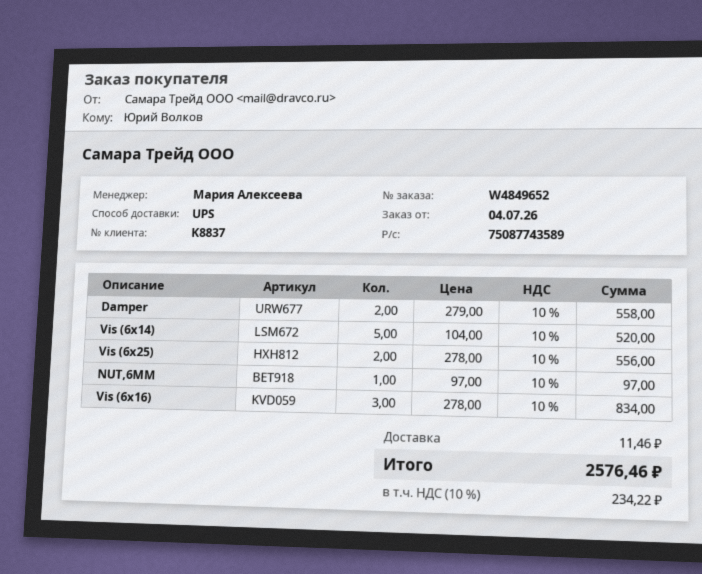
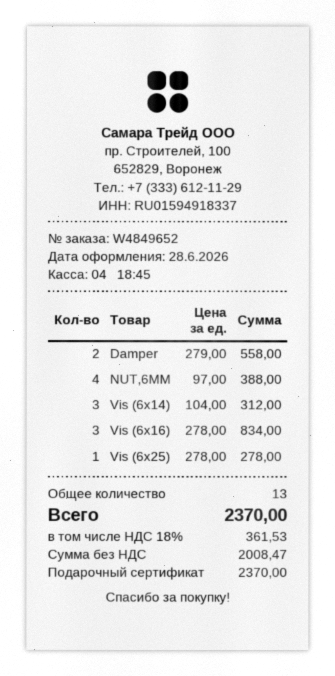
order date: 2026-07-04 -> 2026-06-28
Vis (6x14): 5 x 104.00 = 520.00 -> 3 x 104.00 = 312.00
Vis (6x25): 2 x 278.00 = 556.00 -> 1 x 278.00 = 278.00
NUT,6MM: 1 x 97.00 = 97.00 -> 4 x 97.00 = 388.00
shipping: 11.46 -> none
tax: 10% = 234.22 -> 18% = 361.53
total: 2576.46 -> 2370.00

